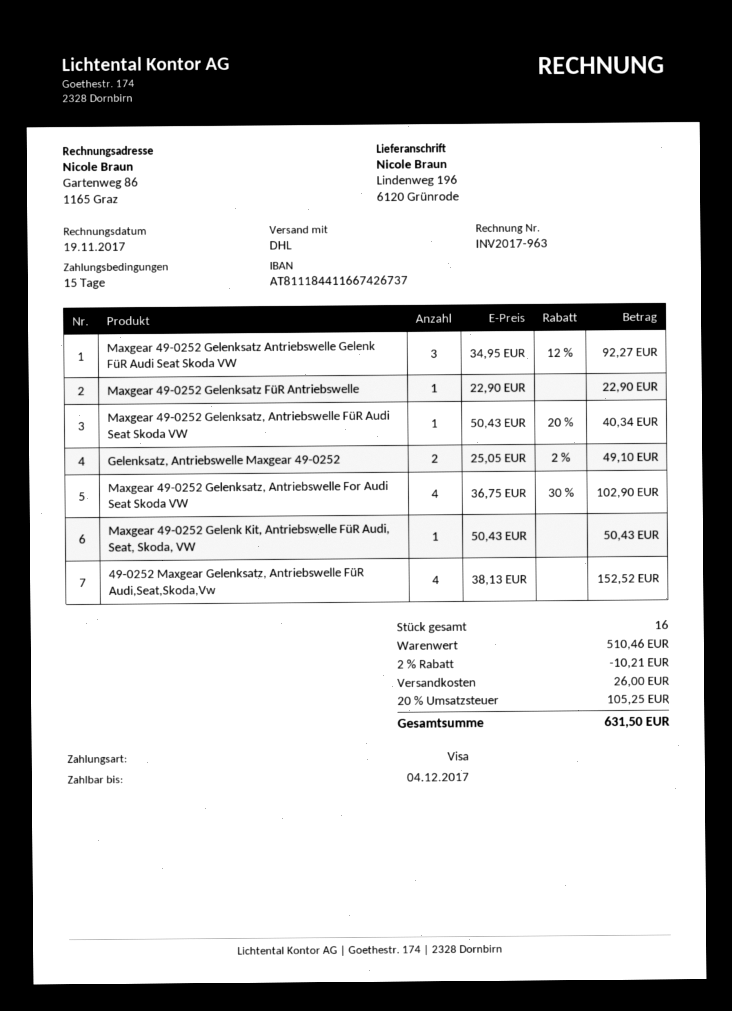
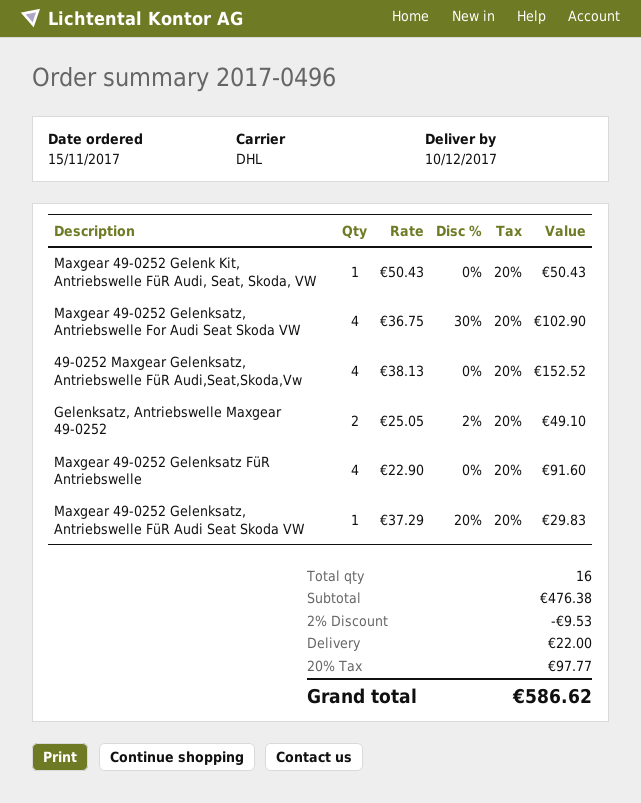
Maxgear 49-0252 Gelenksatz Antriebswelle Gelenk FüR Audi Seat Skoda VW: 3 x 34.95 - 12% = 92.27 -> none
Maxgear 49-0252 Gelenksatz FüR Antriebswelle: 1 x 22.90 = 22.90 -> 4 x 22.90 = 91.60
Maxgear 49-0252 Gelenksatz, Antriebswelle FüR Audi Seat Skoda VW: 1 x 50.43 - 20% = 40.34 -> 1 x 37.29 - 20% = 29.83
subtotal: 510.46 -> 476.38
discount: 2% = 10.21 -> 2% = 9.53
shipping: 26.00 -> 22.00
tax: 20% = 105.25 -> 20% = 97.77
total: 631.50 -> 586.62

